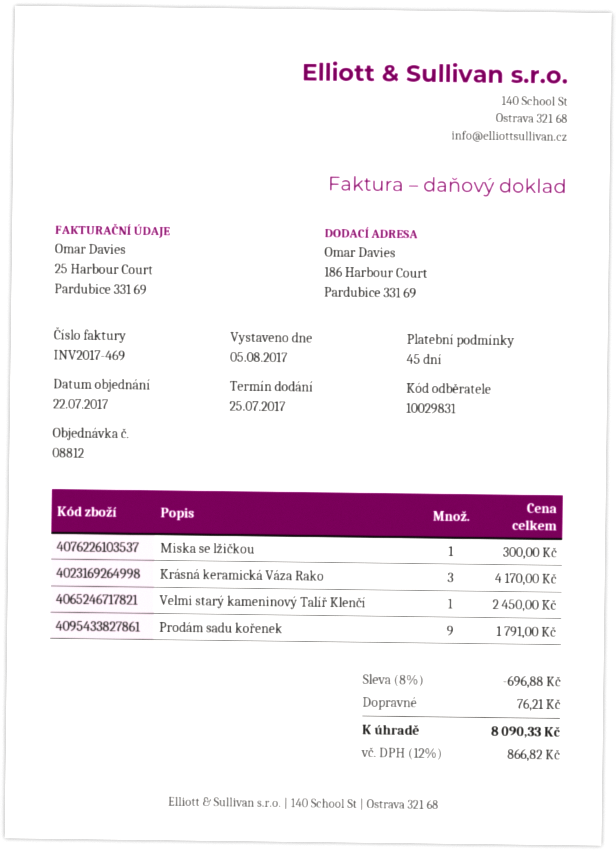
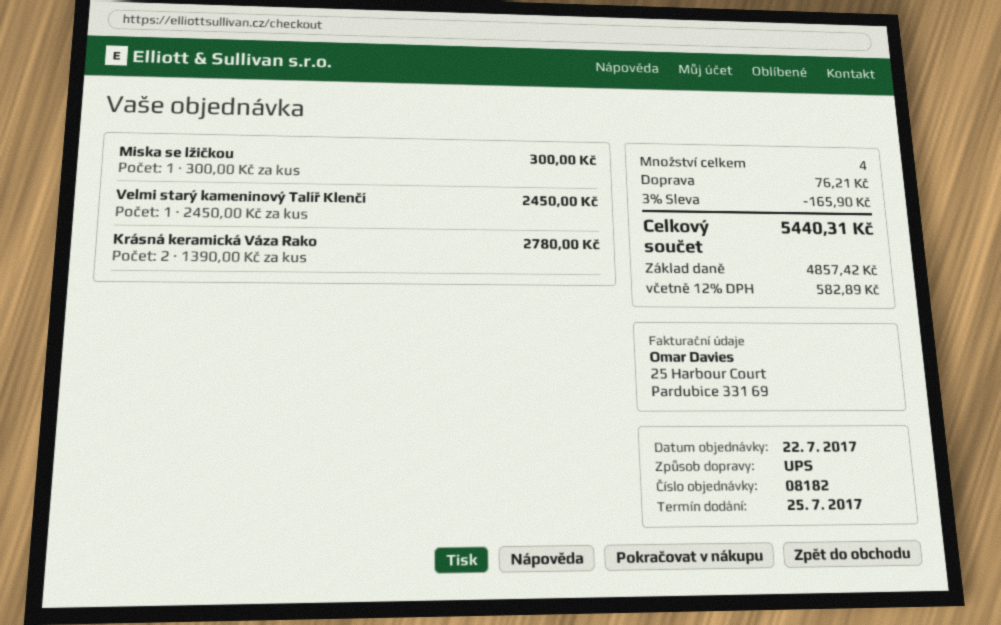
order number: 08812 -> 08182
Krásná keramická Váza Rako: 3 for 4170.00 -> 2 for 2780.00
Prodám sadu kořenek: 9 for 1791.00 -> none
discount: 8% = 696.88 -> 3% = 165.90
tax: 12% = 866.82 -> 12% = 582.89
total: 8090.33 -> 5440.31

